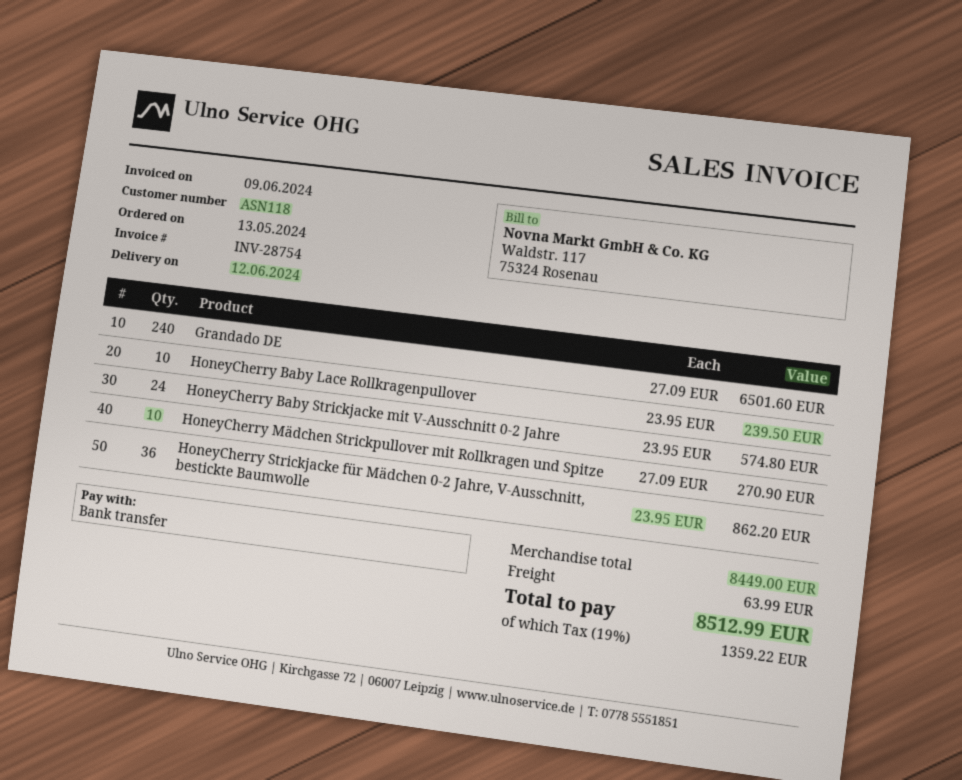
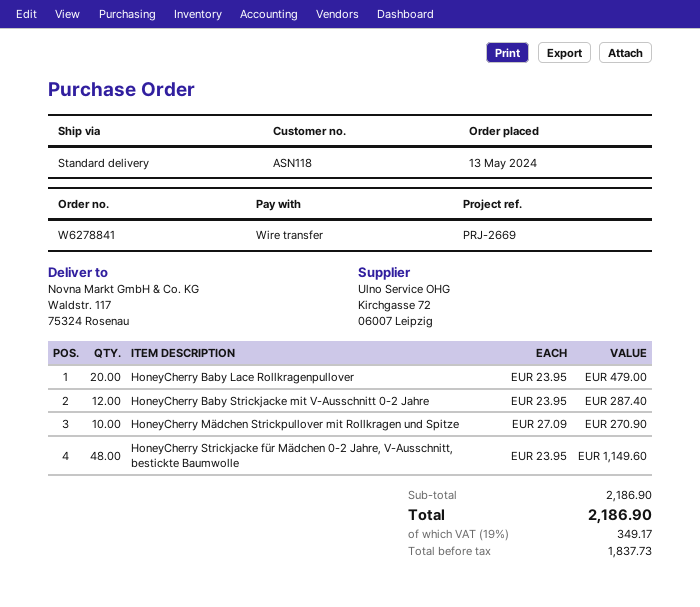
Grandado DE: 240 x 27.09 = 6501.60 -> none
HoneyCherry Baby Lace Rollkragenpullover: 10 x 23.95 = 239.50 -> 20 x 23.95 = 479.00
HoneyCherry Baby Strickjacke mit V-Ausschnitt 0-2 Jahre: 24 x 23.95 = 574.80 -> 12 x 23.95 = 287.40
HoneyCherry Strickjacke für Mädchen 0-2 Jahre, V-Ausschnitt, bestickte Baumwolle: 36 x 23.95 = 862.20 -> 48 x 23.95 = 1149.60
subtotal: 8449.00 -> 2186.90
shipping: 63.99 -> none
tax: 19% = 1359.22 -> 19% = 349.17
total: 8512.99 -> 2186.90

